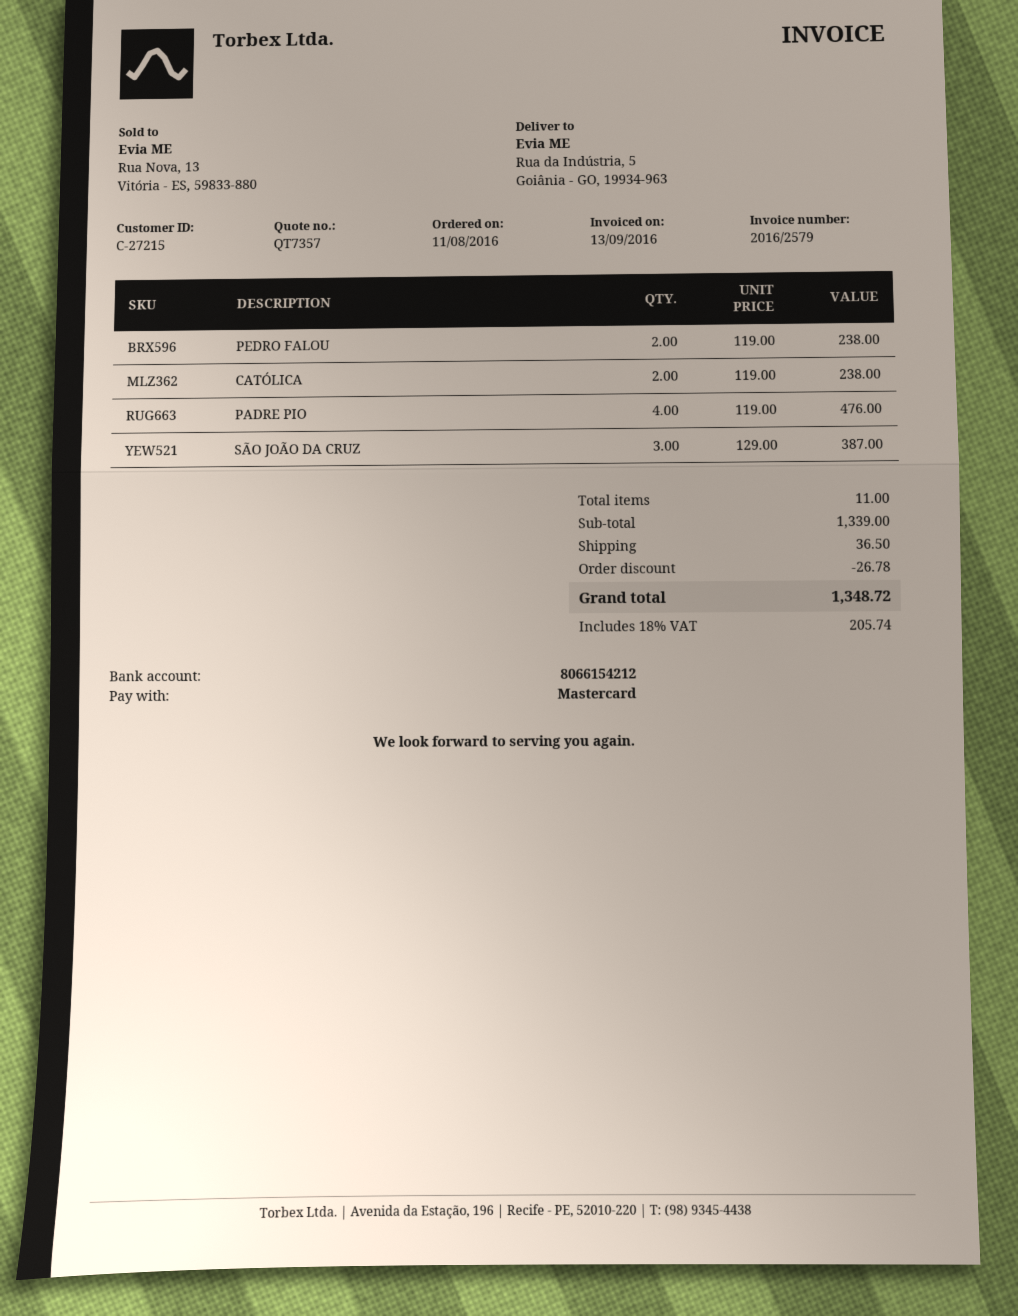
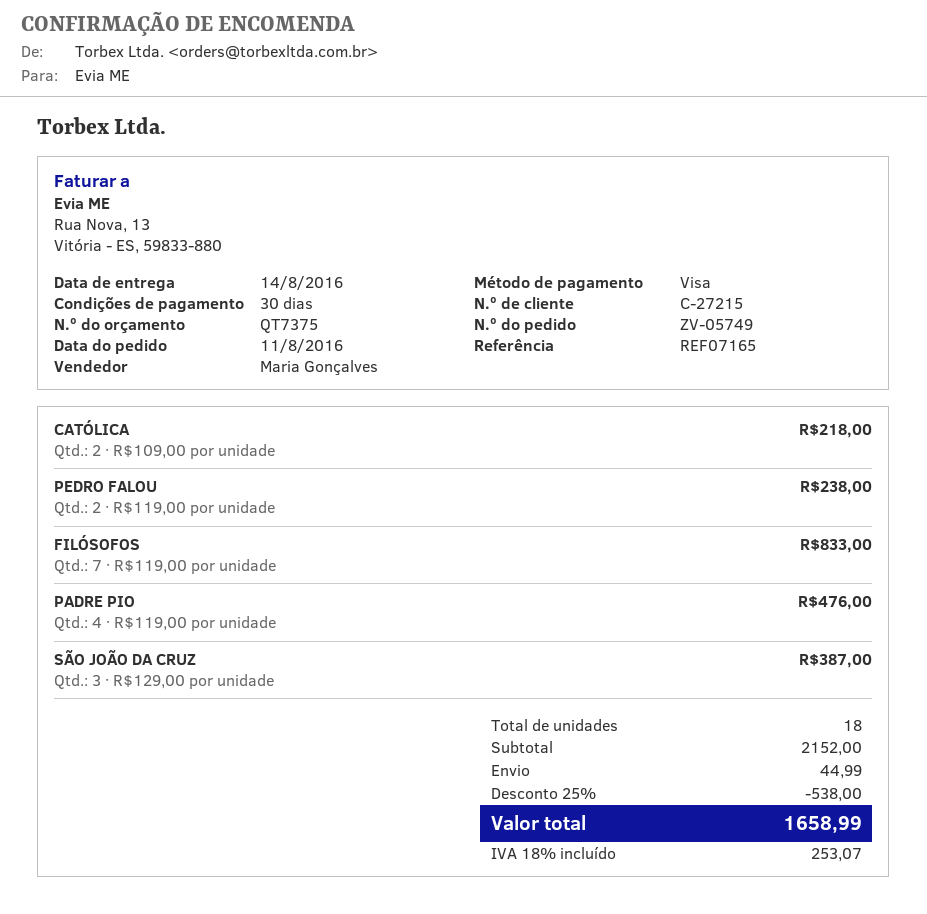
quote number: QT7357 -> QT7375
payment method: Mastercard -> Visa
CATÓLICA: 2 x 119.00 = 238.00 -> 2 x 109.00 = 218.00
FILÓSOFOS: none -> 7 x 119.00 = 833.00
total quantity: 11 -> 18
subtotal: 1339.00 -> 2152.00
discount: 26.78 -> 538.00
shipping: 36.50 -> 44.99
tax: 18% = 205.74 -> 18% = 253.07
total: 1348.72 -> 1658.99

